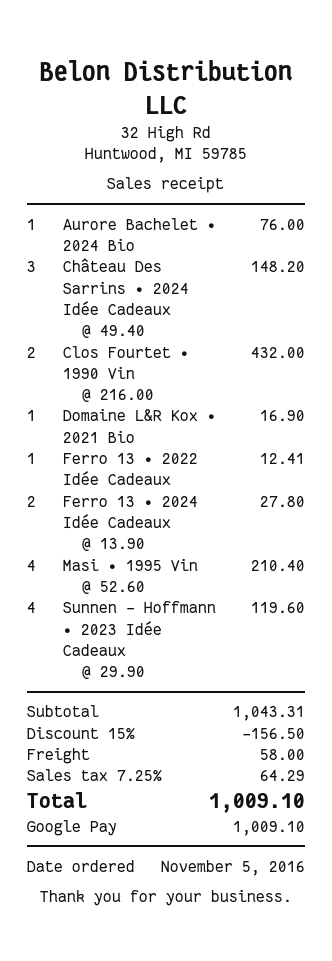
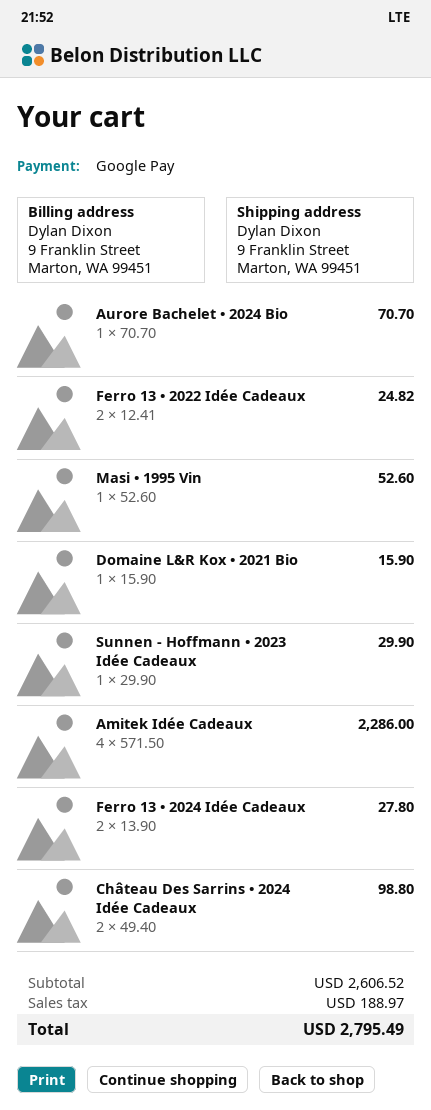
Aurore Bachelet • 2024 Bio: 1 x 76.00 = 76.00 -> 1 x 70.70 = 70.70
Château Des Sarrins • 2024 Idée Cadeaux: 3 x 49.40 = 148.20 -> 2 x 49.40 = 98.80
Clos Fourtet • 1990 Vin: 2 x 216.00 = 432.00 -> none
Domaine L&R Kox • 2021 Bio: 1 x 16.90 = 16.90 -> 1 x 15.90 = 15.90
Ferro 13 • 2022 Idée Cadeaux: 1 x 12.41 = 12.41 -> 2 x 12.41 = 24.82
Masi • 1995 Vin: 4 x 52.60 = 210.40 -> 1 x 52.60 = 52.60
Sunnen - Hoffmann • 2023 Idée Cadeaux: 4 x 29.90 = 119.60 -> 1 x 29.90 = 29.90
Amitek Idée Cadeaux: none -> 4 x 571.50 = 2286.00
subtotal: 1043.31 -> 2606.52
discount: 15% = 156.50 -> none
shipping: 58.00 -> none
tax: 64.29 -> 188.97
total: 1009.10 -> 2795.49

